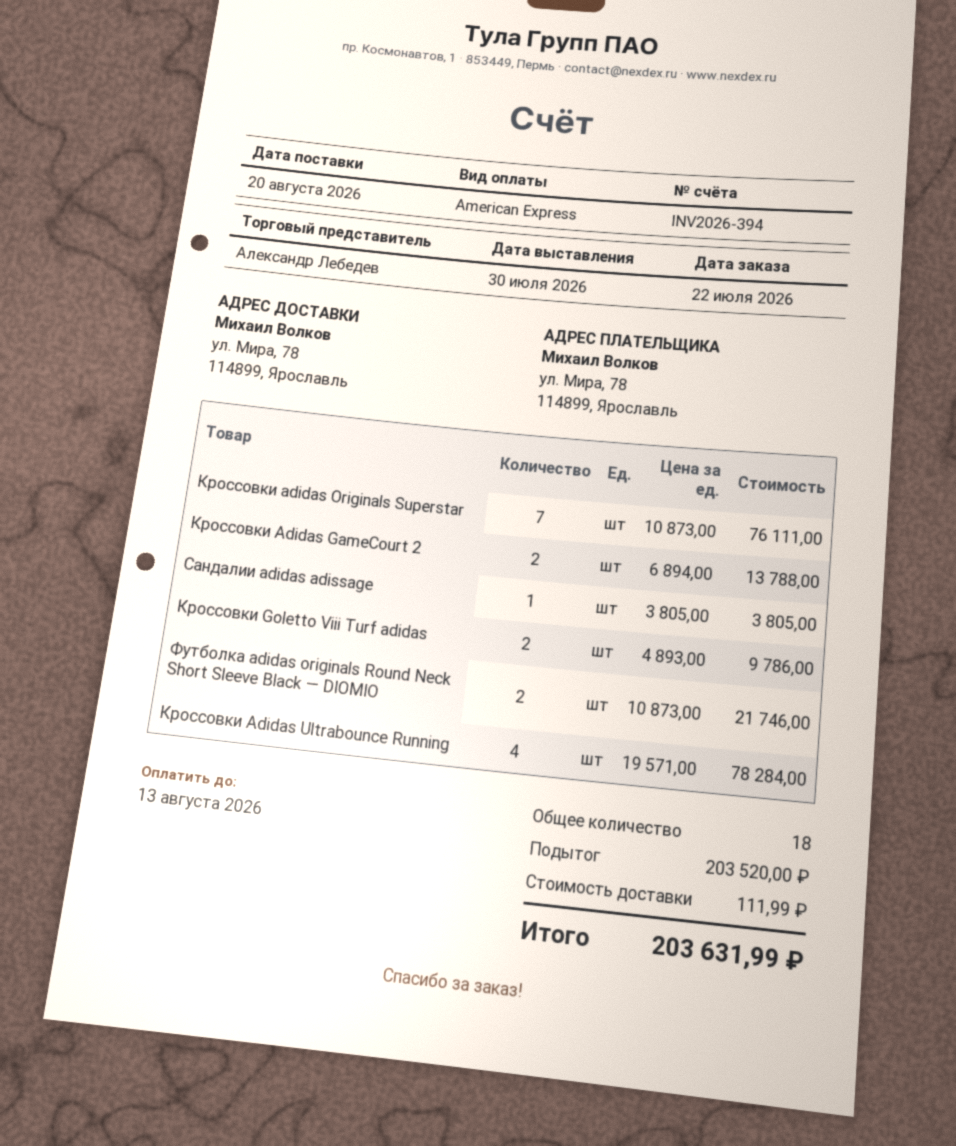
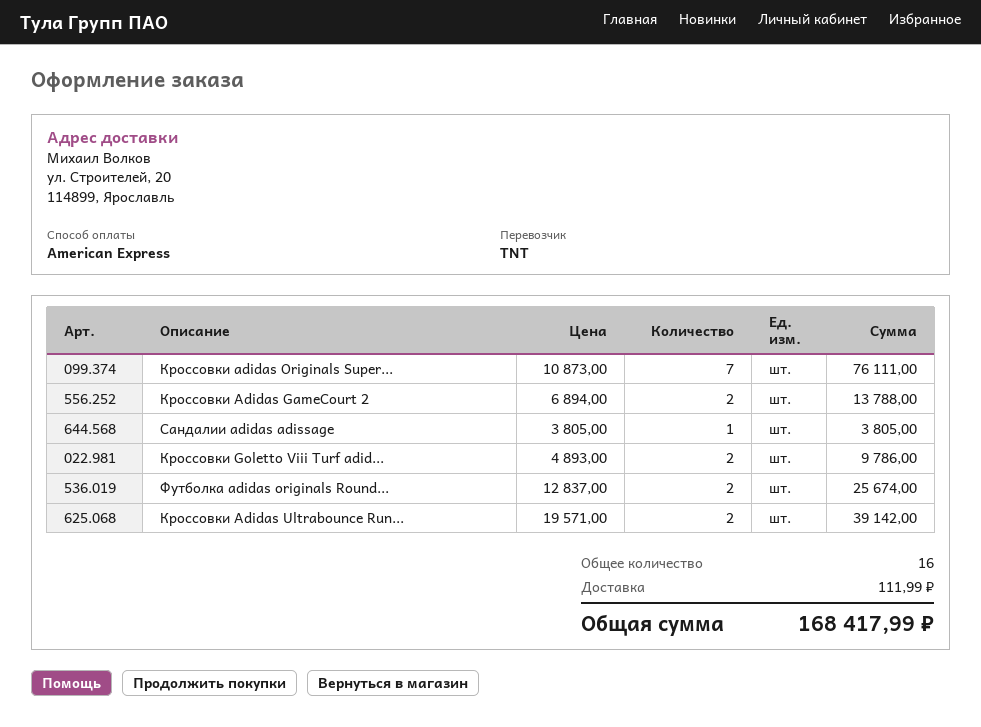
ship to: ул. Мира, 78, 114899, Ярославль -> ул. Строителей, 20, 114899, Ярославль
Футболка adidas originals Round Neck Short Sleeve Black — DIOMIO: 2 x 10873.00 = 21746.00 -> 2 x 12837.00 = 25674.00
Кроссовки Adidas Ultrabounce Running: 4 x 19571.00 = 78284.00 -> 2 x 19571.00 = 39142.00
total quantity: 18 -> 16
total: 203631.99 -> 168417.99

